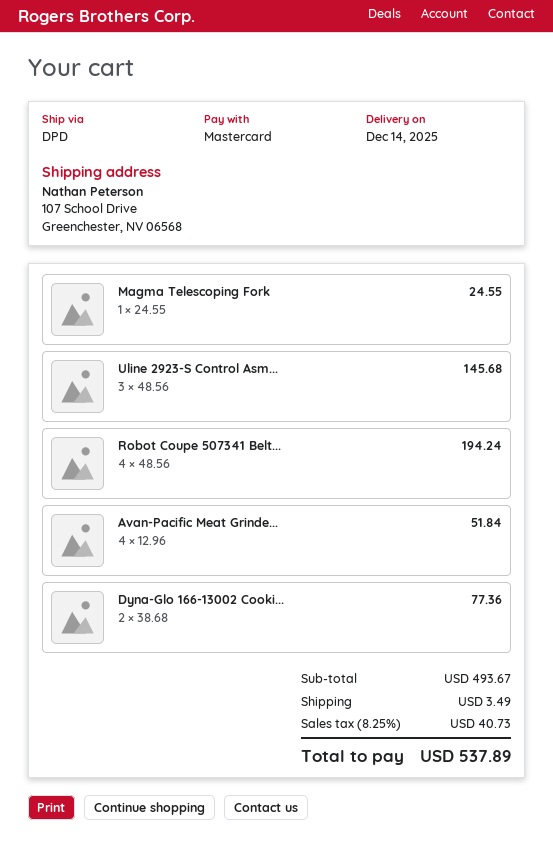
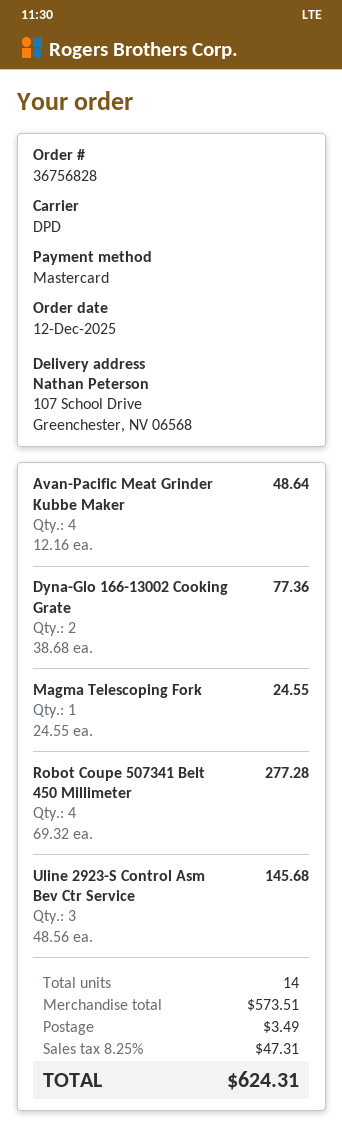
Robot Coupe 507341 Belt...: 4 x 48.56 = 194.24 -> 4 x 69.32 = 277.28
Avan-Pacific Meat Grinde...: 4 x 12.96 = 51.84 -> 4 x 12.16 = 48.64
subtotal: 493.67 -> 573.51
tax: 8.25% = 40.73 -> 8.25% = 47.31
total: 537.89 -> 624.31

